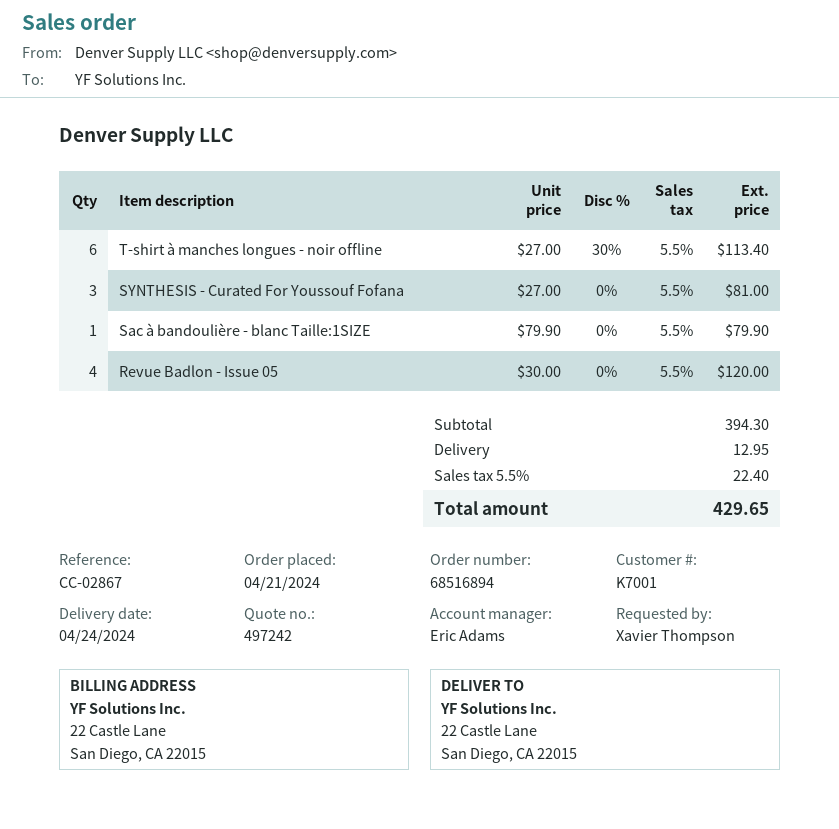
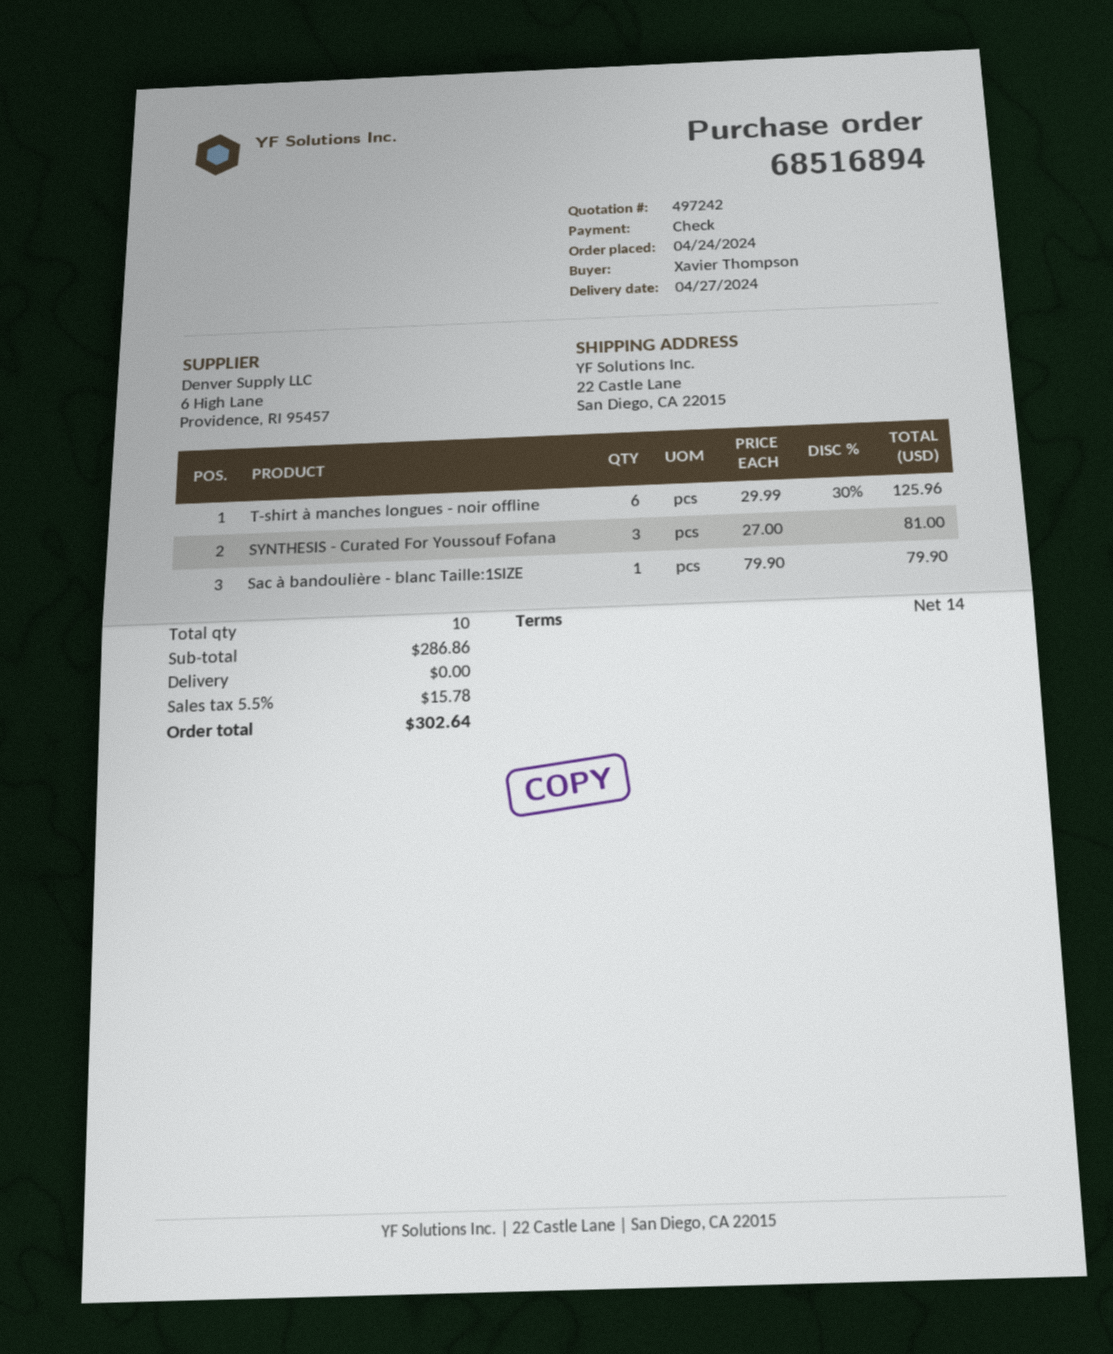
order date: 2024-04-21 -> 2024-04-24
delivery date: 2024-04-24 -> 2024-04-27
T-shirt à manches longues - noir offline: 6 x 27.00 - 30% = 113.40 -> 6 x 29.99 - 30% = 125.96
Revue Badlon - Issue 05: 4 x 30.00 = 120.00 -> none
subtotal: 394.30 -> 286.86
shipping: 12.95 -> 0.00
tax: 5.5% = 22.40 -> 5.5% = 15.78
total: 429.65 -> 302.64

